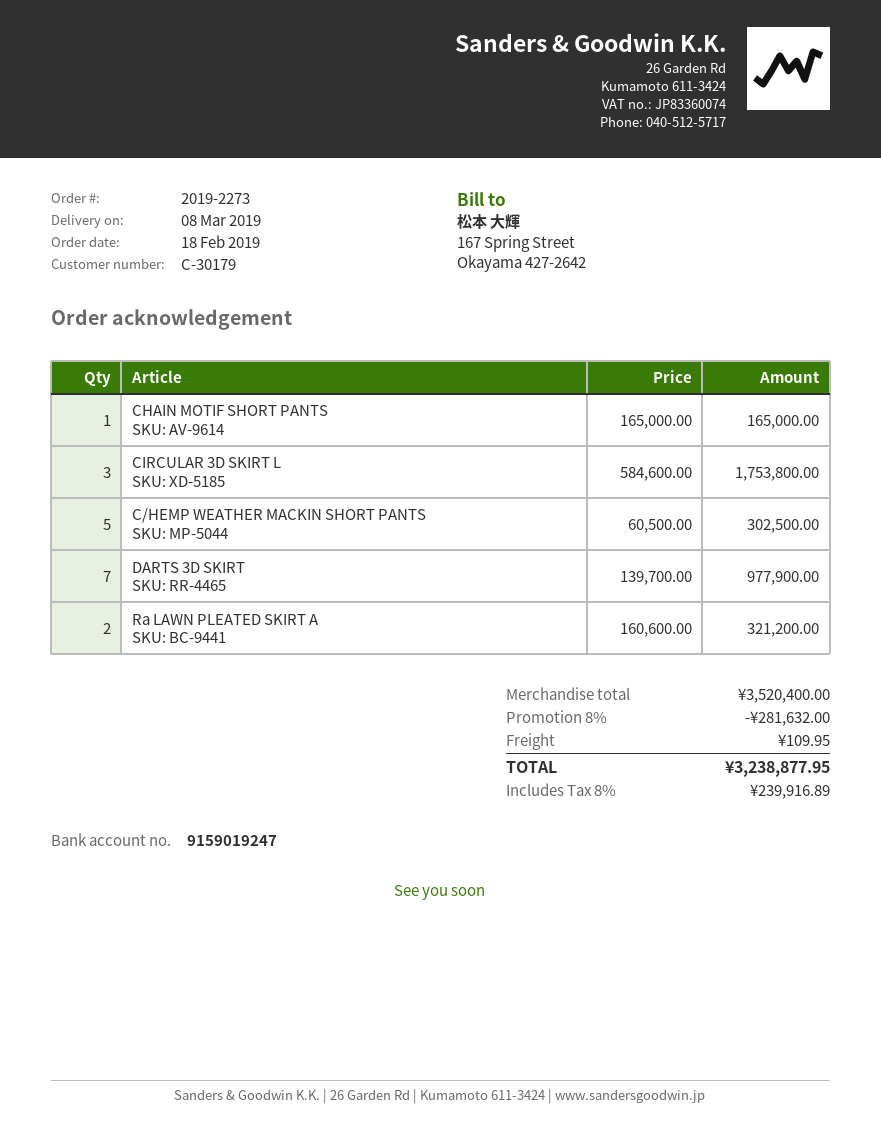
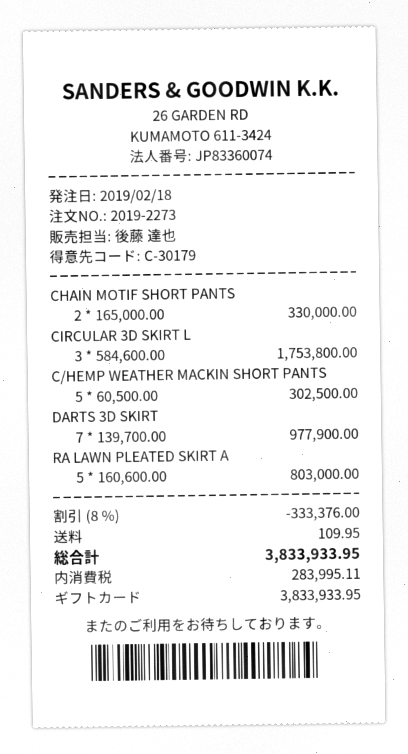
CHAIN MOTIF SHORT PANTS: 1 x 165000.00 = 165000.00 -> 2 x 165000.00 = 330000.00
Ra LAWN PLEATED SKIRT A: 2 x 160600.00 = 321200.00 -> 5 x 160600.00 = 803000.00
discount: 8% = 281632.00 -> 8% = 333376.00
tax: 239916.89 -> 283995.11
total: 3238877.95 -> 3833933.95

